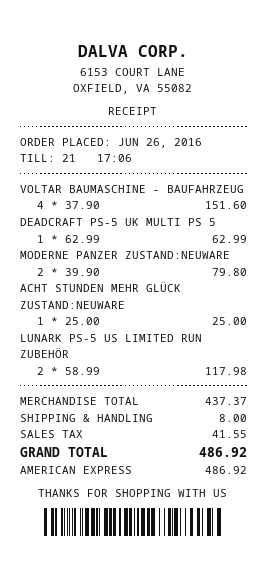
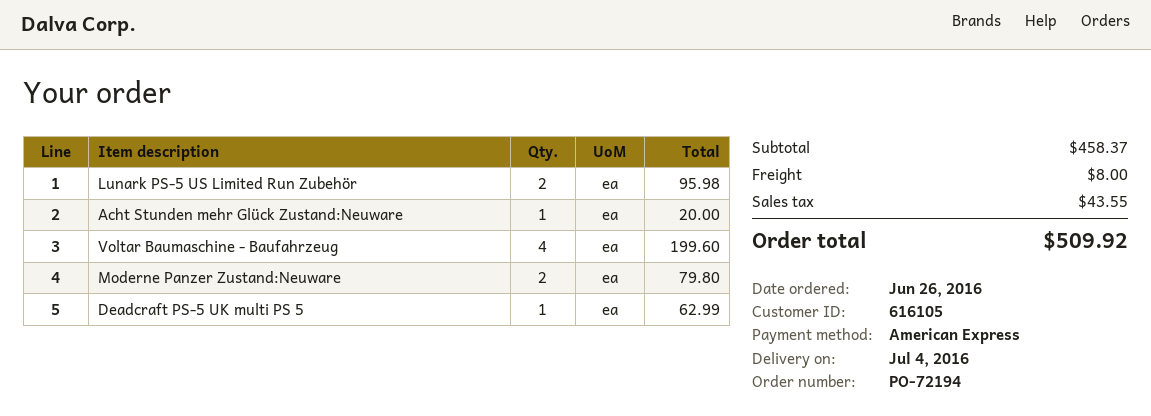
VOLTAR BAUMASCHINE - BAUFAHRZEUG: 4 for 151.60 -> 4 for 199.60
ACHT STUNDEN MEHR GLÜCK ZUSTAND:NEUWARE: 1 for 25.00 -> 1 for 20.00
LUNARK PS-5 US LIMITED RUN ZUBEHÖR: 2 for 117.98 -> 2 for 95.98
subtotal: 437.37 -> 458.37
tax: 41.55 -> 43.55
total: 486.92 -> 509.92

